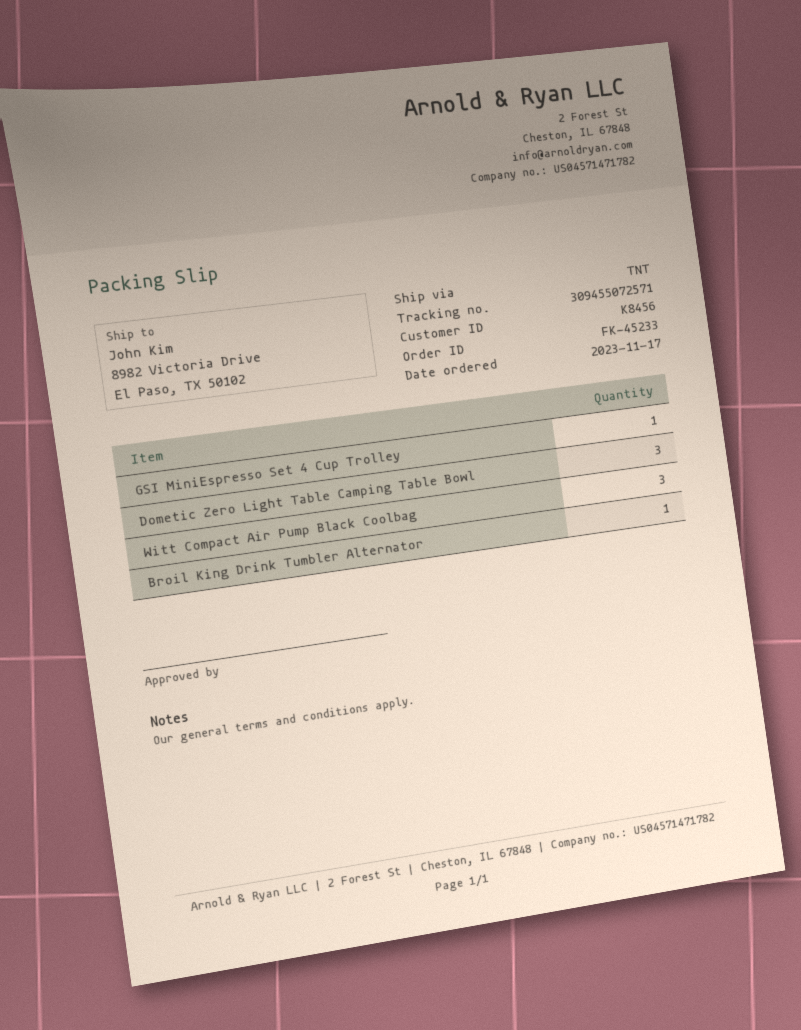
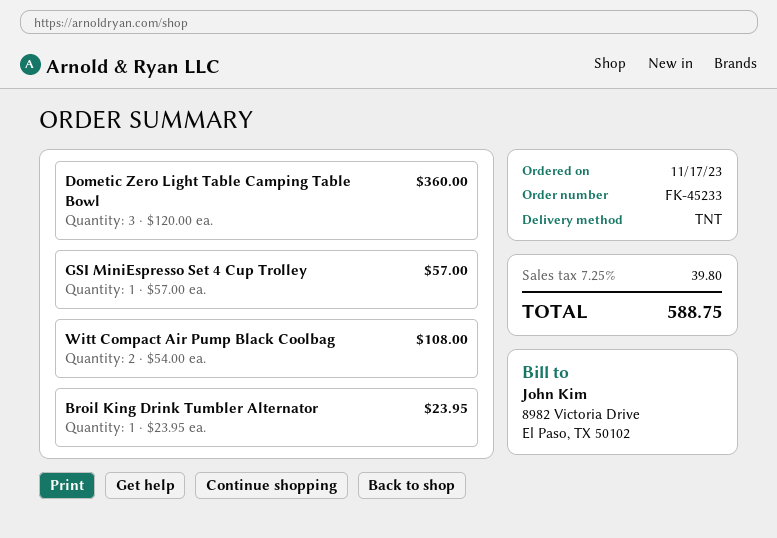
Witt Compact Air Pump Black Coolbag: 3 -> 2

